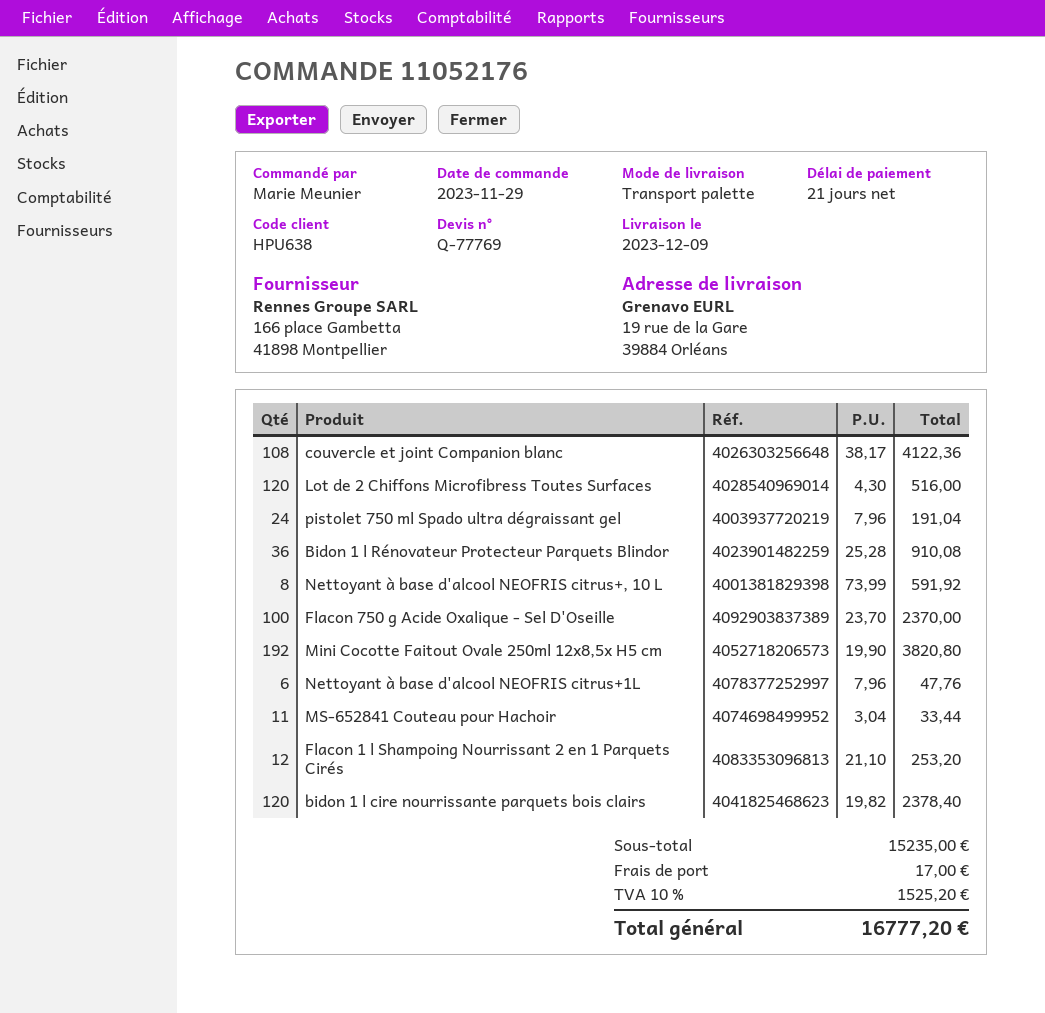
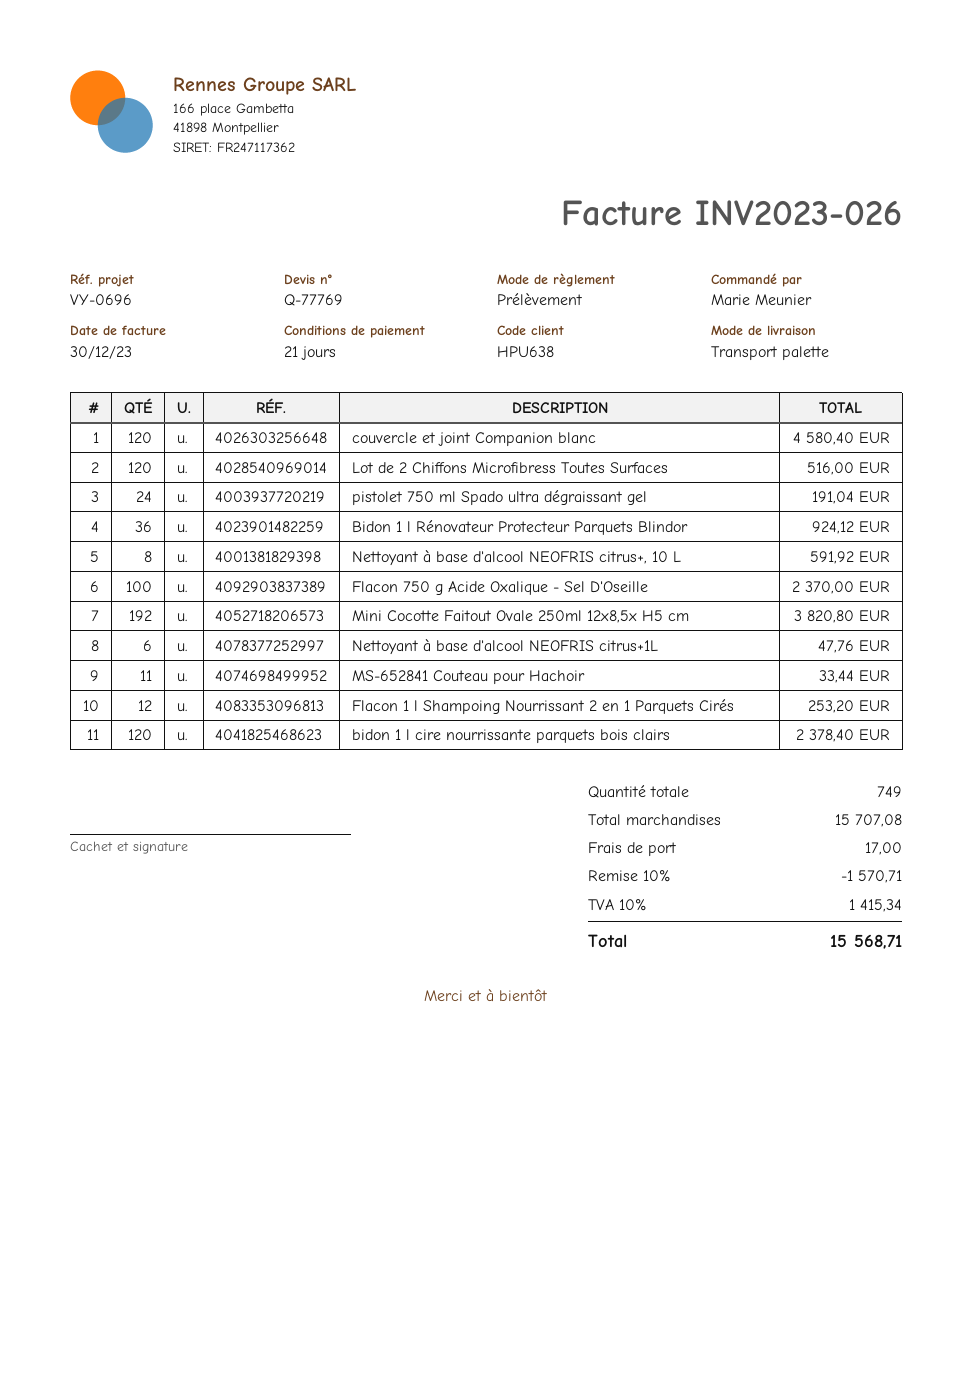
couvercle et joint Companion blanc: 108 for 4122.36 -> 120 for 4580.40
Bidon 1 l Rénovateur Protecteur Parquets Blindor: 36 for 910.08 -> 36 for 924.12
subtotal: 15235.00 -> 15707.08
discount: none -> 10% = 1570.71
tax: 10% = 1525.20 -> 10% = 1415.34
total: 16777.20 -> 15568.71

